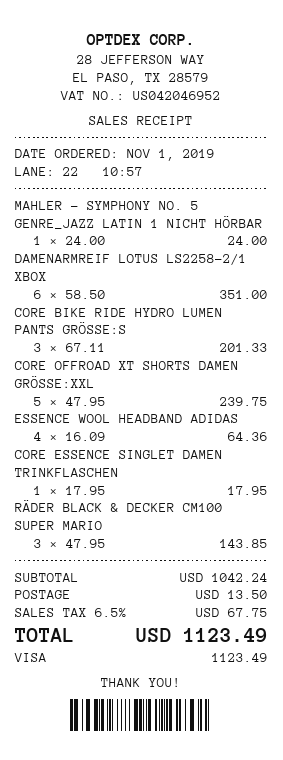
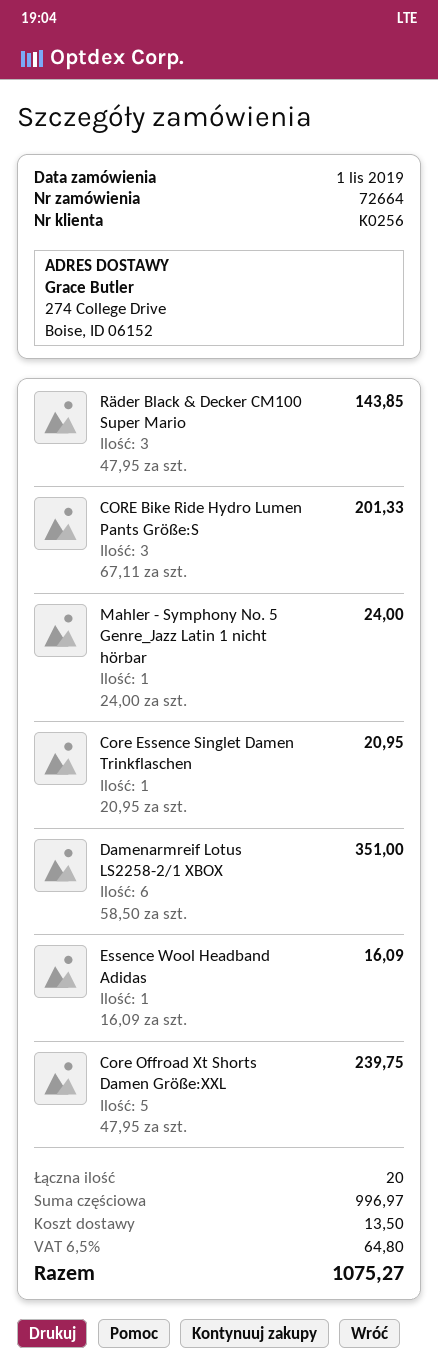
ESSENCE WOOL HEADBAND ADIDAS: 4 x 16.09 = 64.36 -> 1 x 16.09 = 16.09
CORE ESSENCE SINGLET DAMEN TRINKFLASCHEN: 1 x 17.95 = 17.95 -> 1 x 20.95 = 20.95
subtotal: 1042.24 -> 996.97
tax: 6.5% = 67.75 -> 6.5% = 64.80
total: 1123.49 -> 1075.27

